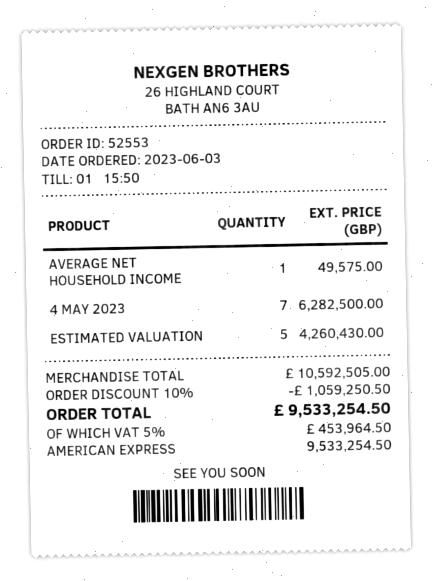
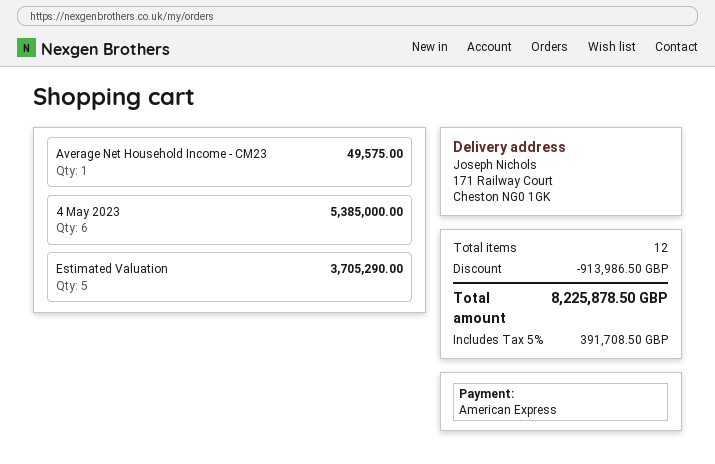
4 MAY 2023: 7 for 6282500.00 -> 6 for 5385000.00
ESTIMATED VALUATION: 5 for 4260430.00 -> 5 for 3705290.00
discount: 1059250.50 -> 913986.50
tax: 5% = 453964.50 -> 5% = 391708.50
total: 9533254.50 -> 8225878.50

